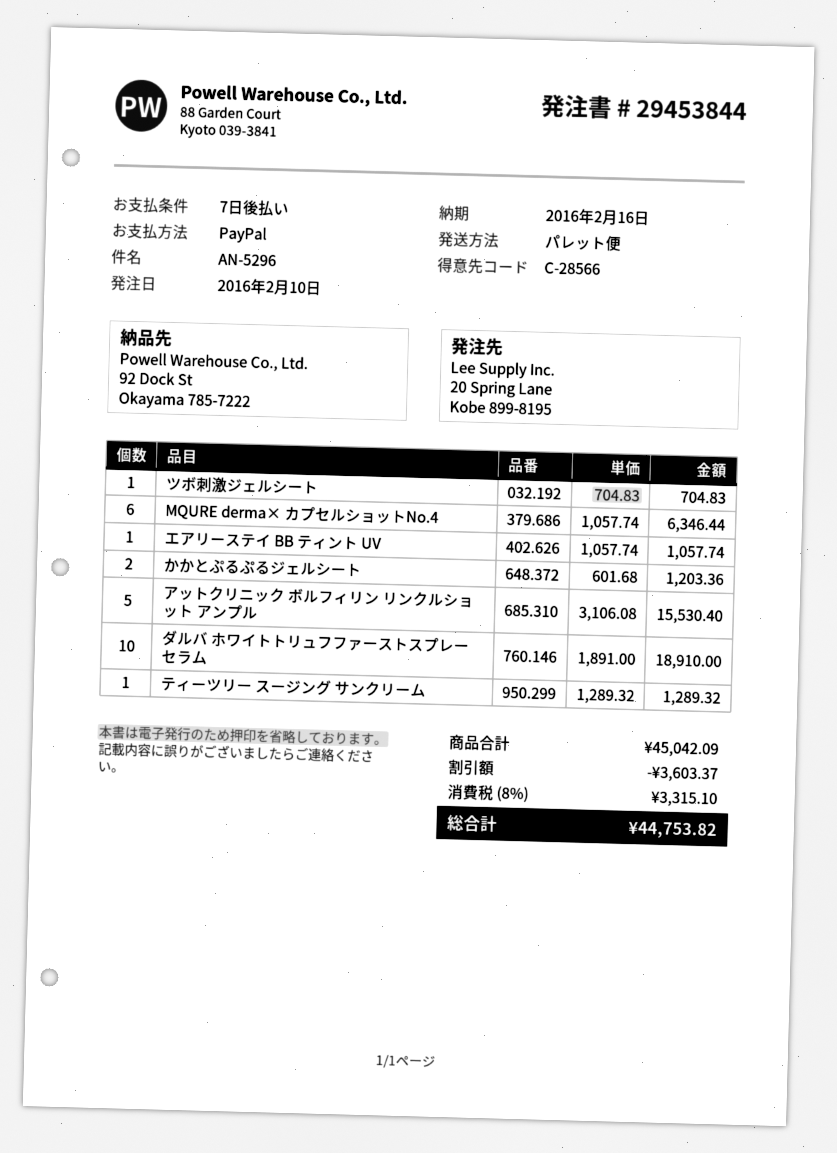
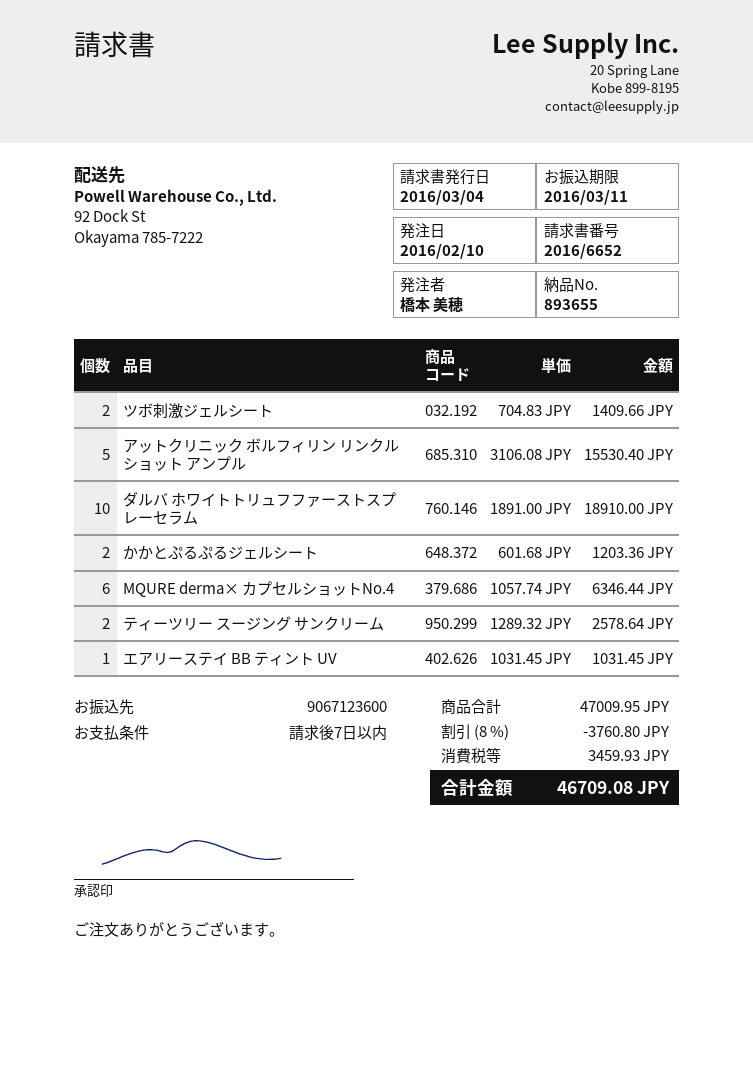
ツボ刺激ジェルシート: 1 x 704.83 = 704.83 -> 2 x 704.83 = 1409.66
エアリーステイ BB ティント UV: 1 x 1057.74 = 1057.74 -> 1 x 1031.45 = 1031.45
ティーツリー スージング サンクリーム: 1 x 1289.32 = 1289.32 -> 2 x 1289.32 = 2578.64
subtotal: 45042.09 -> 47009.95
discount: 3603.37 -> 3760.80
tax: 3315.10 -> 3459.93
total: 44753.82 -> 46709.08

